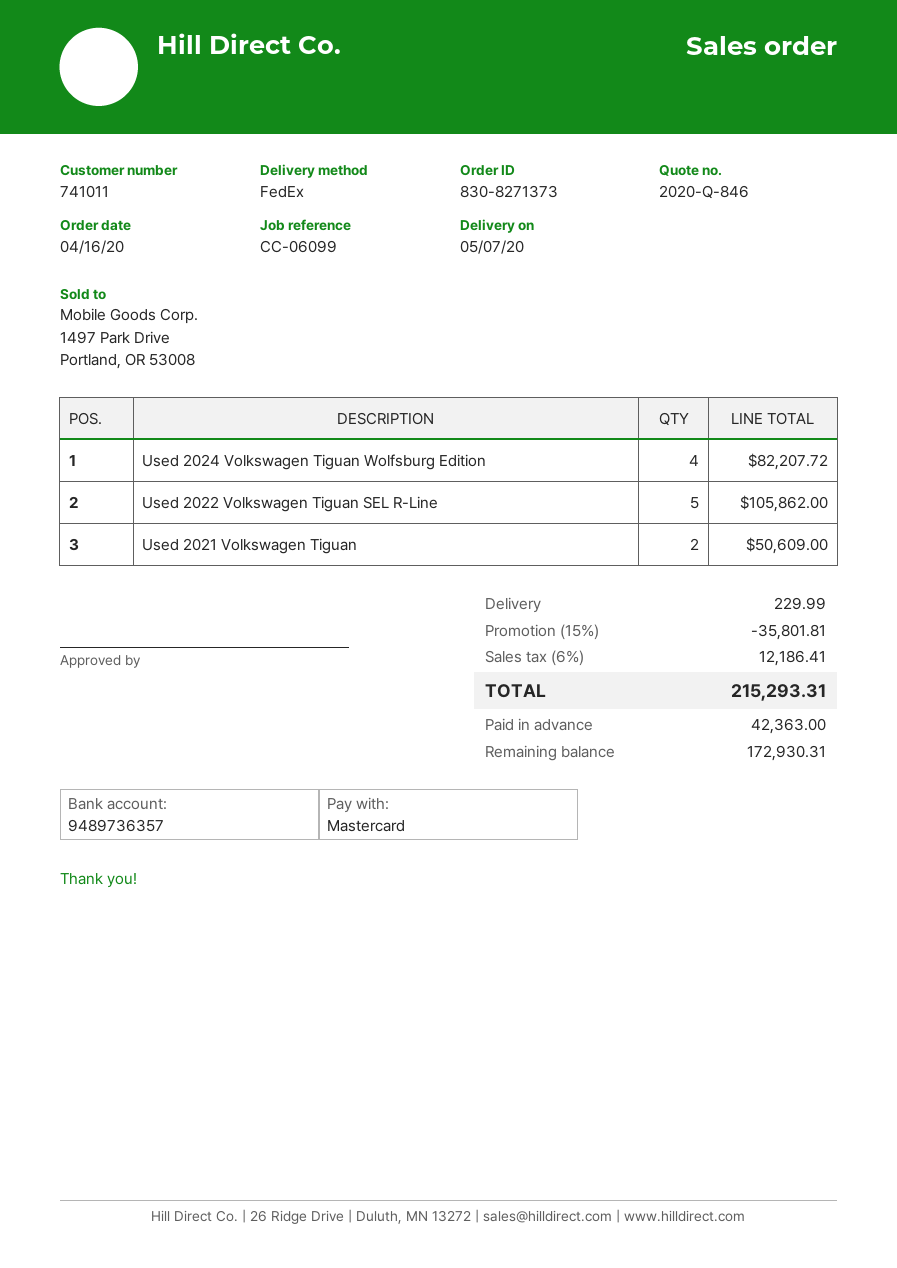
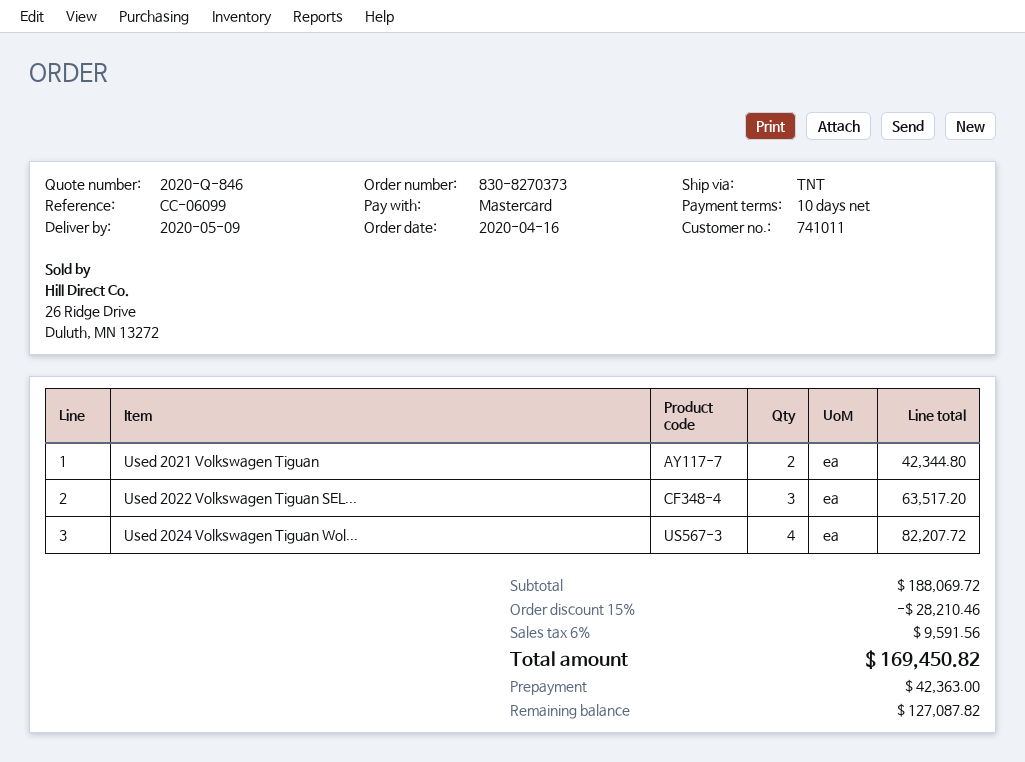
order number: 830-8271373 -> 830-8270373
delivery date: 2020-05-07 -> 2020-05-09
shipping method: FedEx -> TNT
Used 2022 Volkswagen Tiguan SEL R-Line: 5 for 105862.00 -> 3 for 63517.20
Used 2021 Volkswagen Tiguan: 2 for 50609.00 -> 2 for 42344.80
discount: 15% = 35801.81 -> 15% = 28210.46
shipping: 229.99 -> none
tax: 6% = 12186.41 -> 6% = 9591.56
total: 215293.31 -> 169450.82
balance: 172930.31 -> 127087.82

